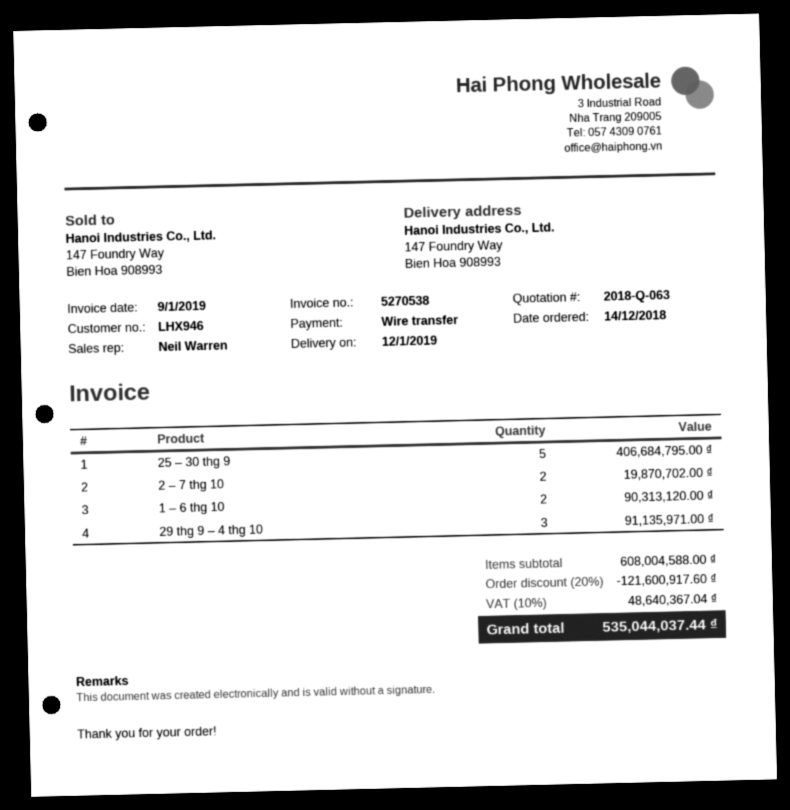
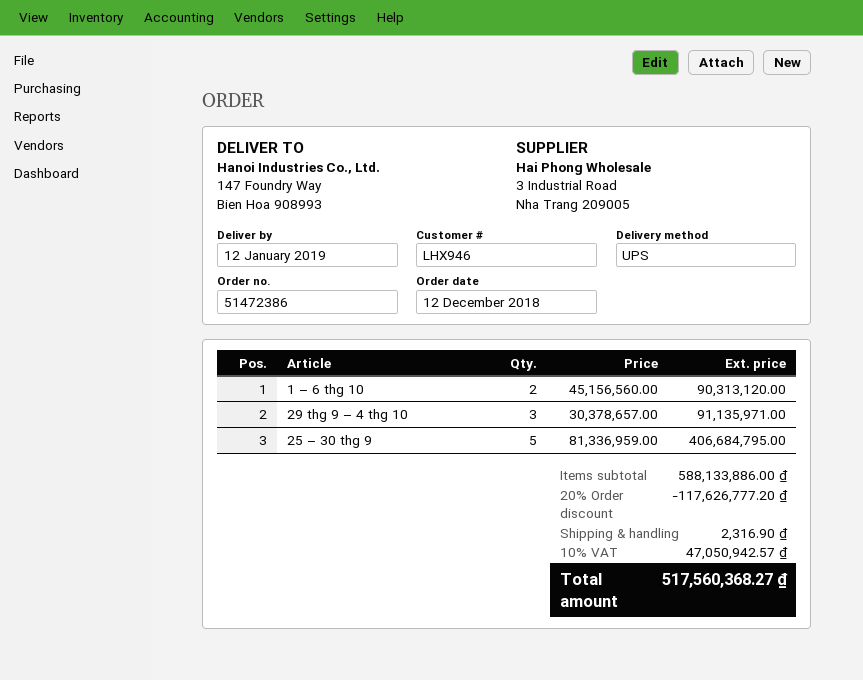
order date: 2018-12-14 -> 2018-12-12
2 – 7 thg 10: 2 for 19870702.00 -> none
subtotal: 608004588.00 -> 588133886.00
discount: 20% = 121600917.60 -> 20% = 117626777.20
shipping: none -> 2316.90
tax: 10% = 48640367.04 -> 10% = 47050942.57
total: 535044037.44 -> 517560368.27

